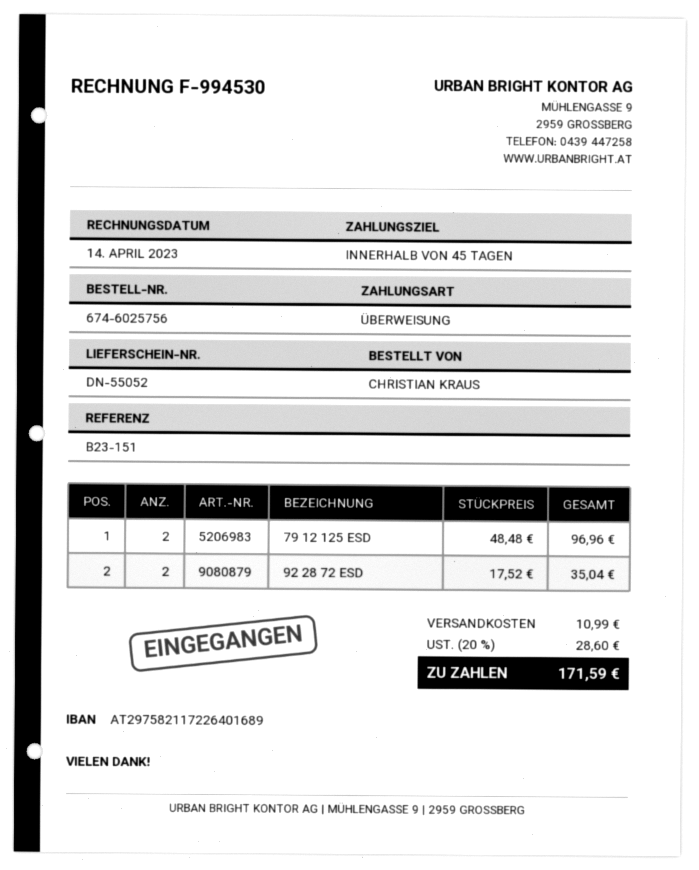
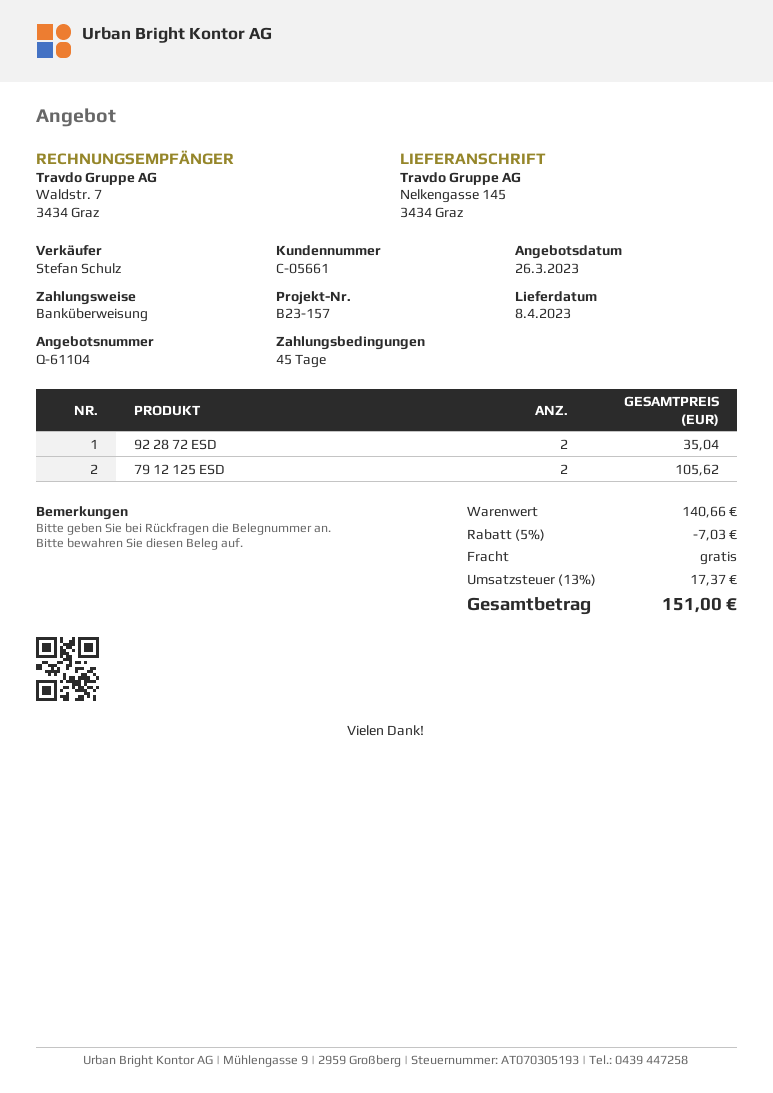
reference: B23-151 -> B23-157
79 12 125 ESD: 2 for 96.96 -> 2 for 105.62
discount: none -> 5% = 7.03
shipping: 10.99 -> 0.00
tax: 20% = 28.60 -> 13% = 17.37
total: 171.59 -> 151.00

